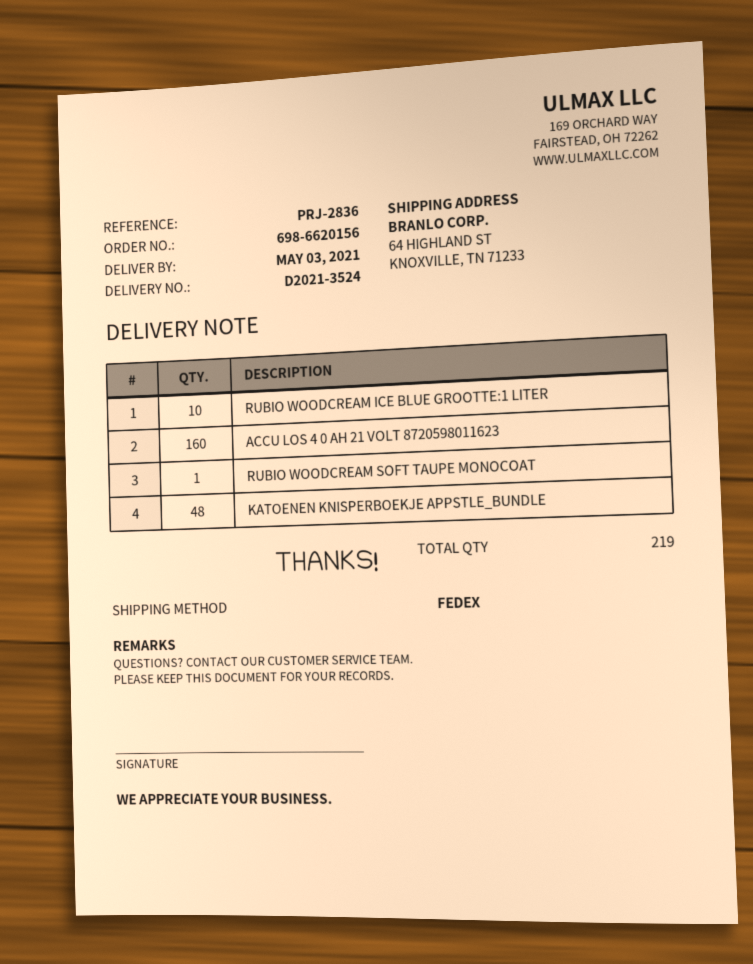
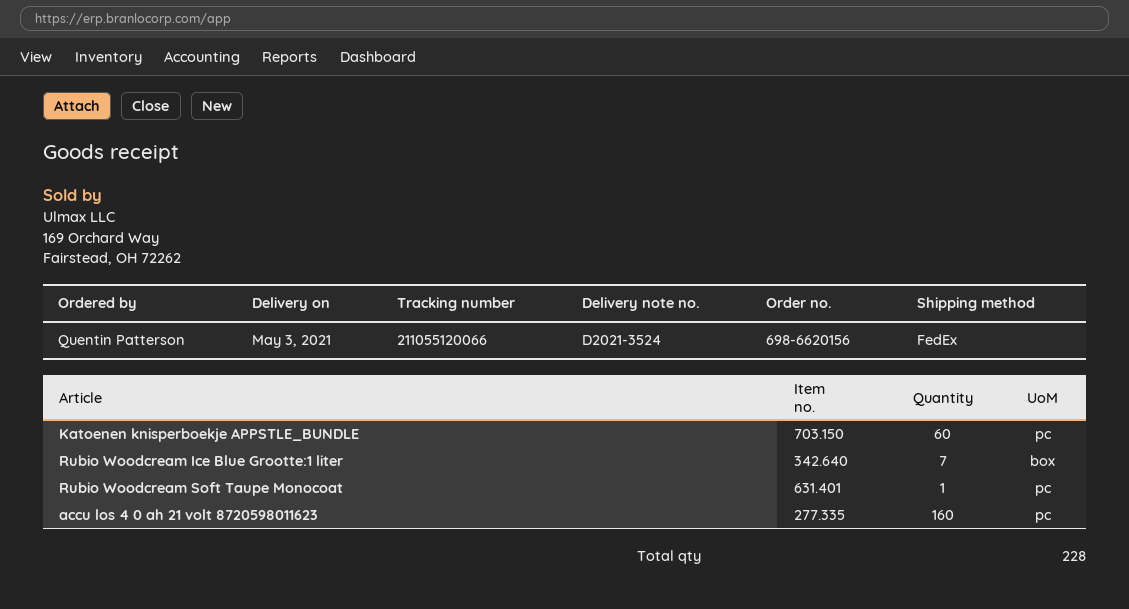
RUBIO WOODCREAM ICE BLUE GROOTTE:1 LITER: 10 -> 7
KATOENEN KNISPERBOEKJE APPSTLE_BUNDLE: 48 -> 60
total quantity: 219 -> 228

